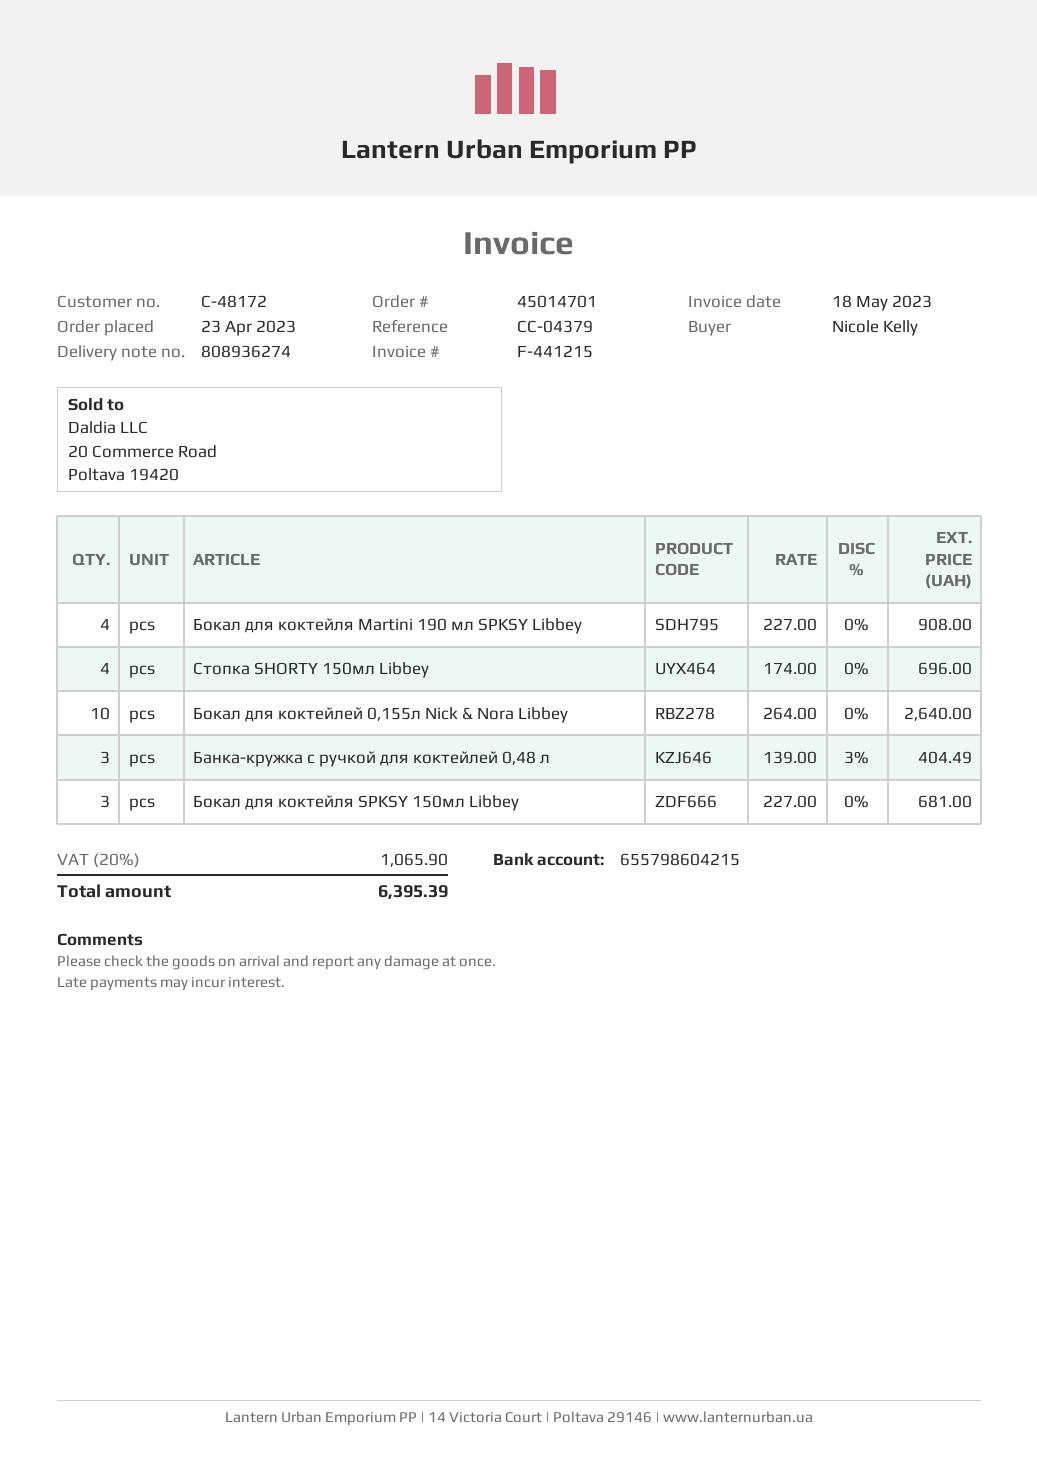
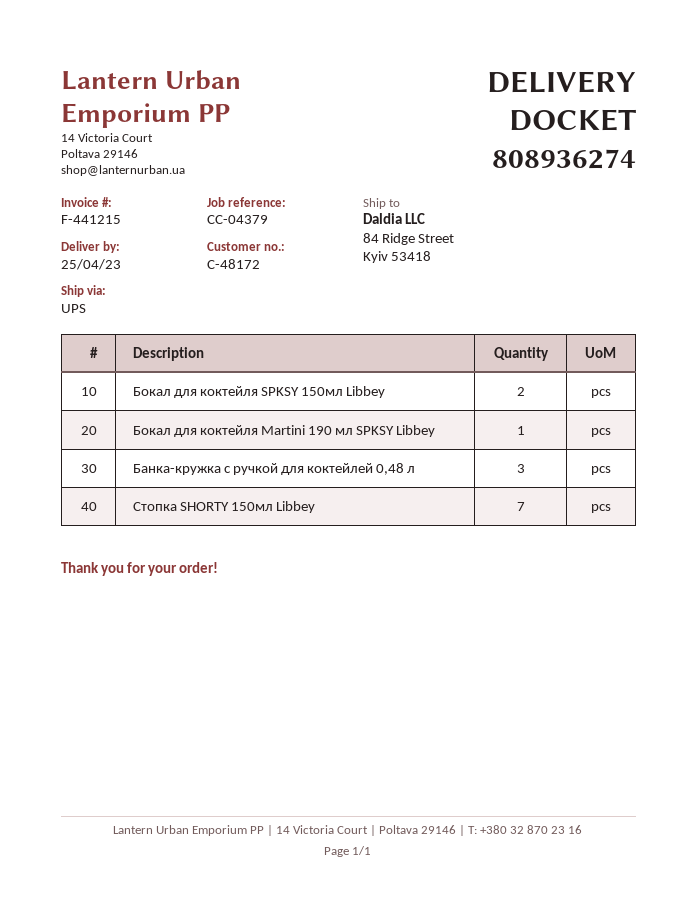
Бокал для коктейля Martini 190 мл SPKSY Libbey: 4 -> 1
Стопка SHORTY 150мл Libbey: 4 -> 7
Бокал для коктейлей 0,155л Nick & Nora Libbey: 10 -> none
Бокал для коктейля SPKSY 150мл Libbey: 3 -> 2

